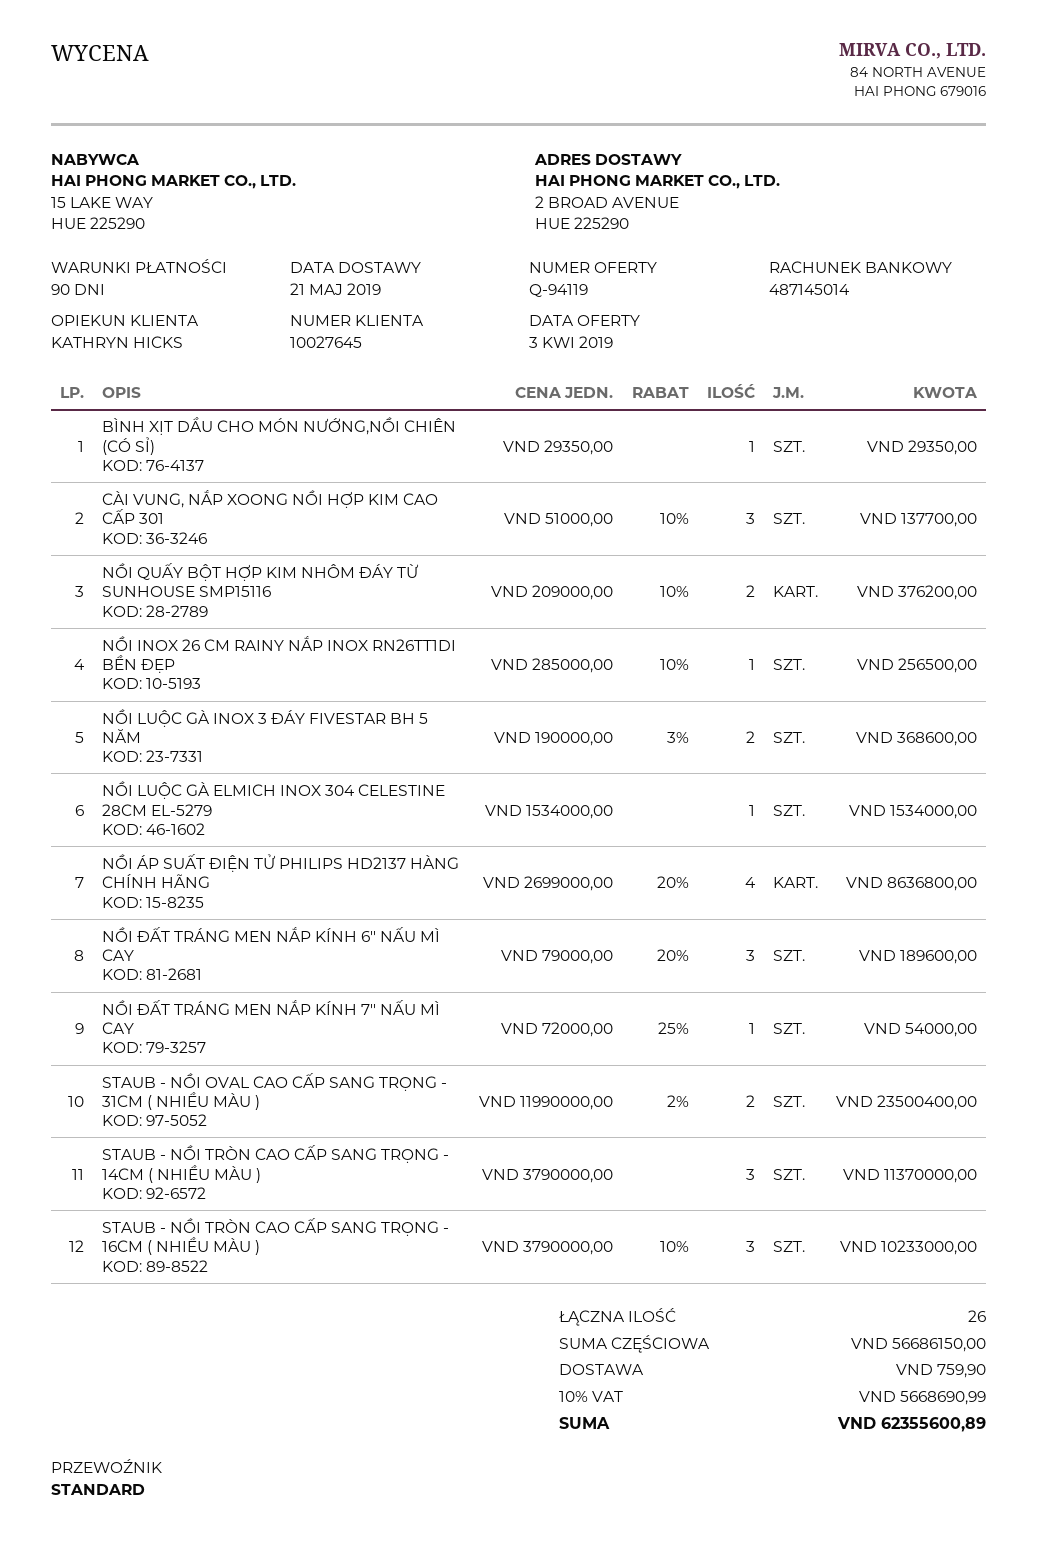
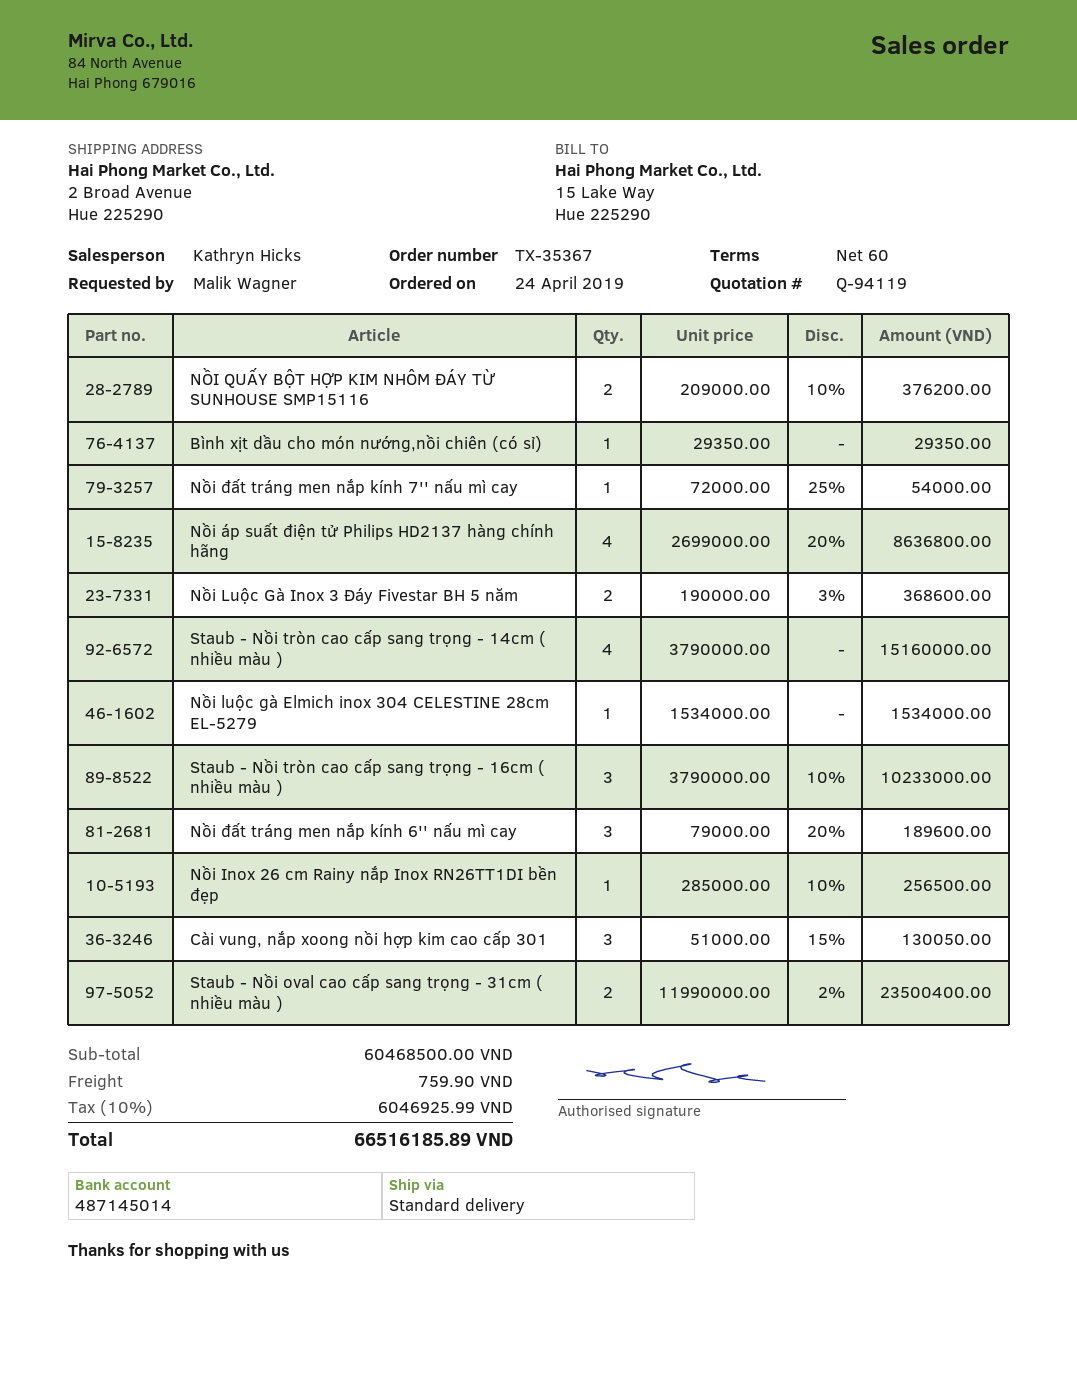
payment terms: 90 days -> 60 days
CÀI VUNG, NẮP XOONG NỒI HỢP KIM CAO CẤP 301: 3 x 51000.00 - 10% = 137700.00 -> 3 x 51000.00 - 15% = 130050.00
STAUB - NỒI TRÒN CAO CẤP SANG TRỌNG - 14CM ( NHIỀU MÀU ): 3 x 3790000.00 = 11370000.00 -> 4 x 3790000.00 = 15160000.00
subtotal: 56686150.00 -> 60468500.00
tax: 10% = 5668690.99 -> 10% = 6046925.99
total: 62355600.89 -> 66516185.89

